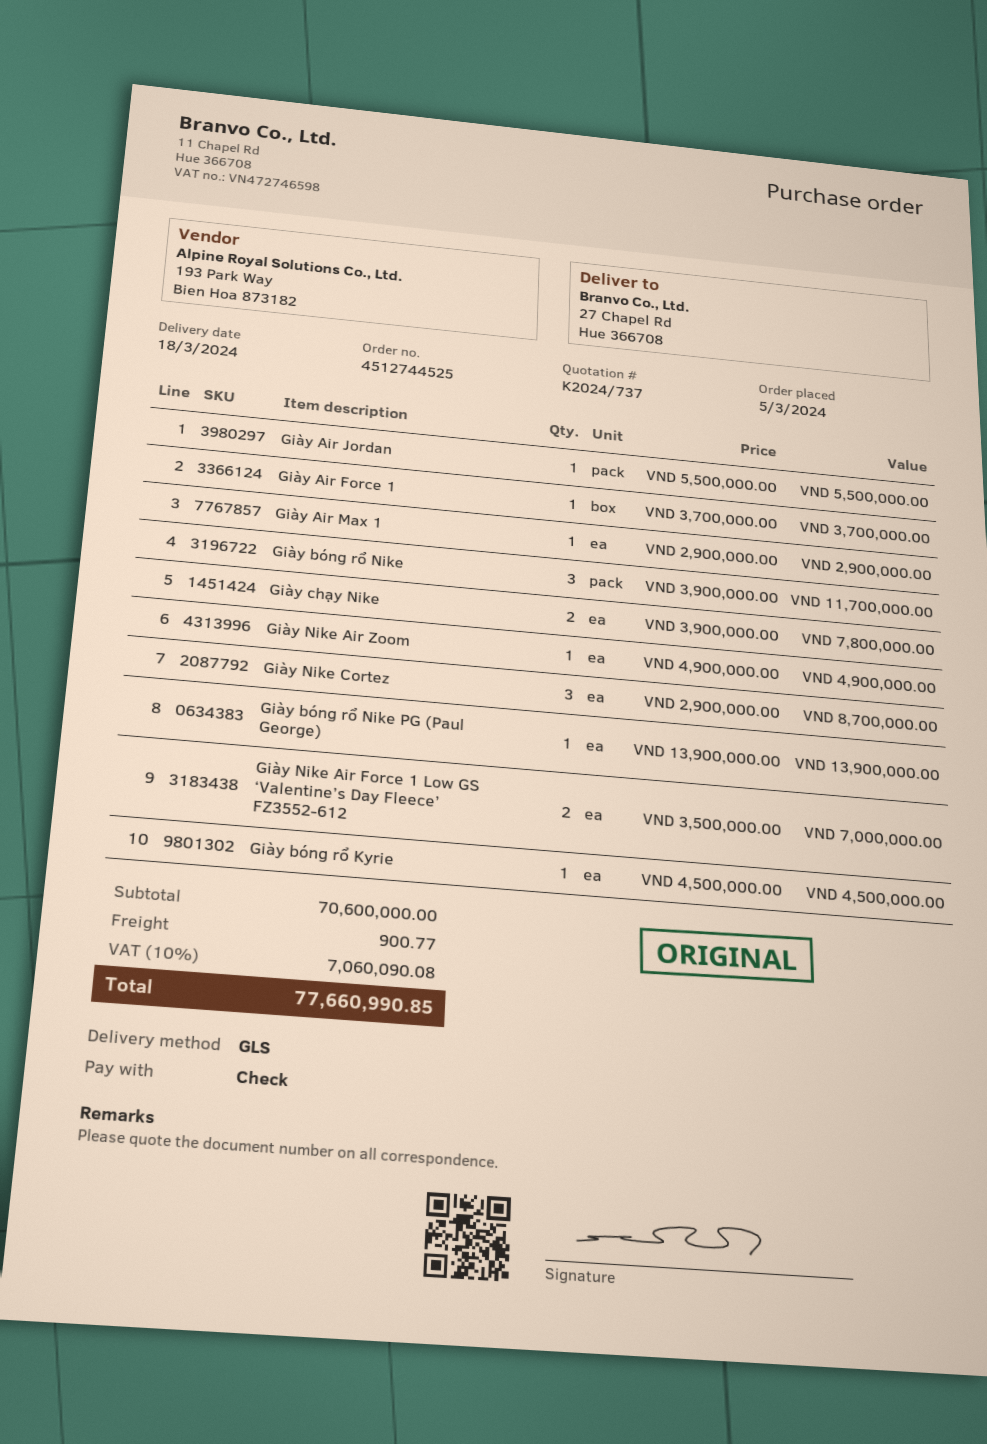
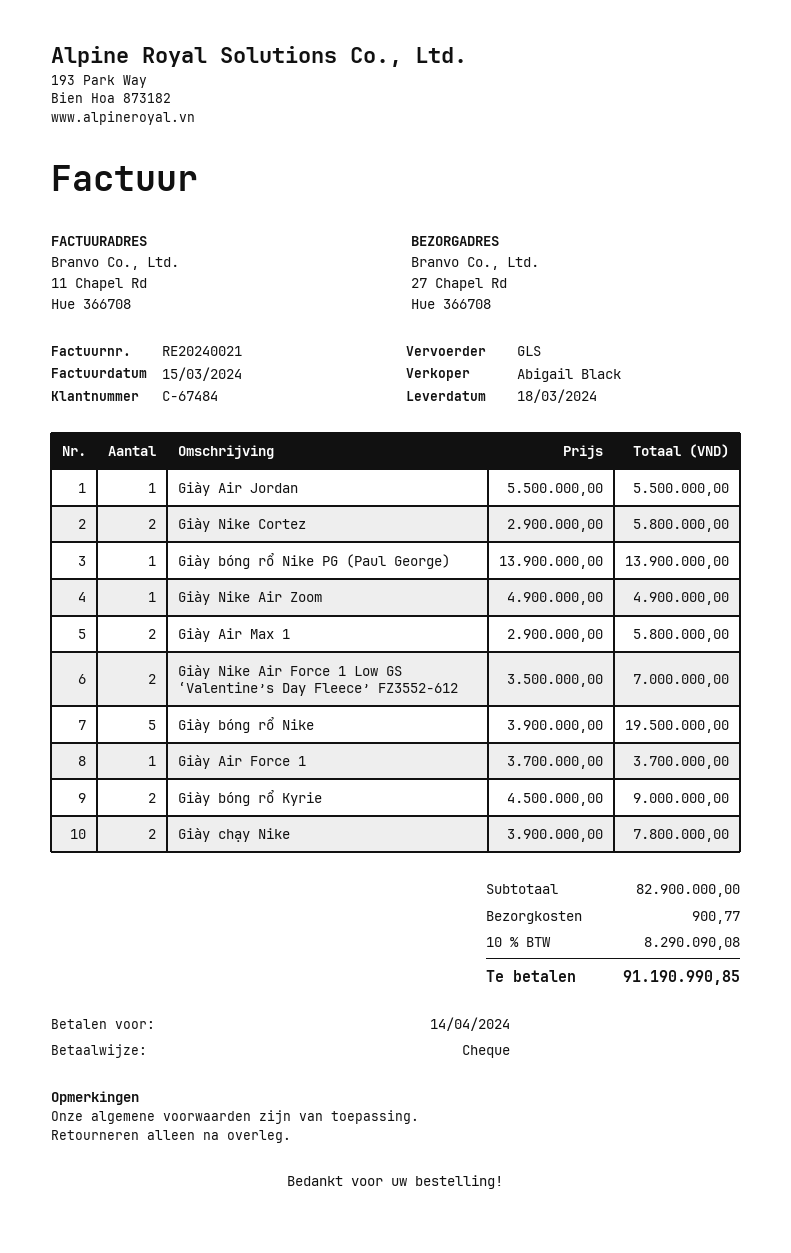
Giày Air Max 1: 1 x 2900000.00 = 2900000.00 -> 2 x 2900000.00 = 5800000.00
Giày bóng rổ Nike: 3 x 3900000.00 = 11700000.00 -> 5 x 3900000.00 = 19500000.00
Giày Nike Cortez: 3 x 2900000.00 = 8700000.00 -> 2 x 2900000.00 = 5800000.00
Giày bóng rổ Kyrie: 1 x 4500000.00 = 4500000.00 -> 2 x 4500000.00 = 9000000.00
subtotal: 70600000.00 -> 82900000.00
tax: 10% = 7060090.08 -> 10% = 8290090.08
total: 77660990.85 -> 91190990.85

